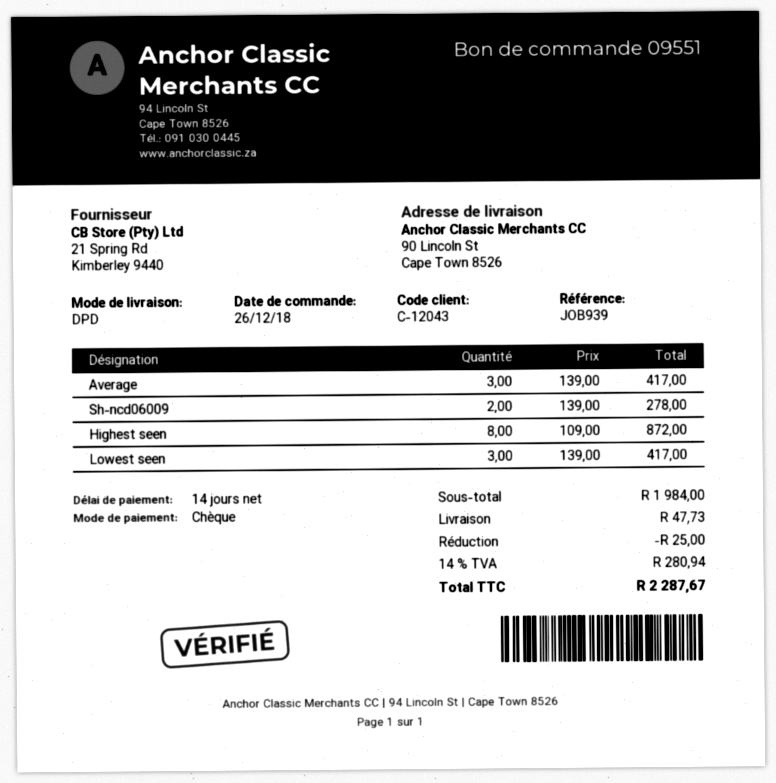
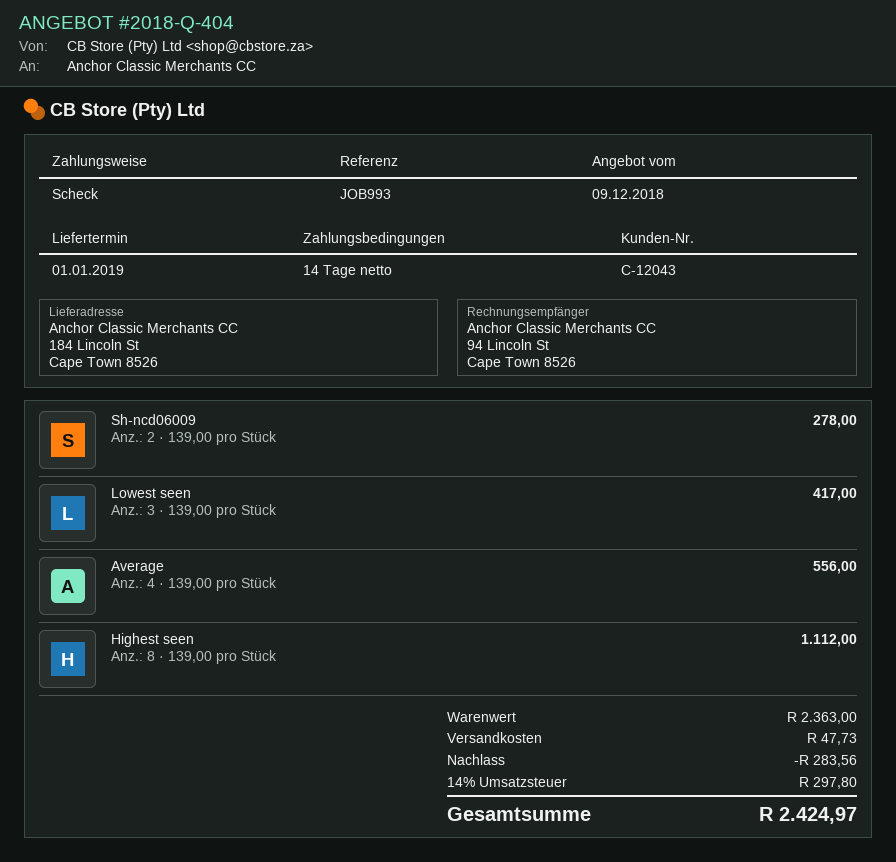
reference: JOB939 -> JOB993
ship to: 90 Lincoln St, Cape Town 8526 -> 184 Lincoln St, Cape Town 8526
Average: 3 x 139.00 = 417.00 -> 4 x 139.00 = 556.00
Highest seen: 8 x 109.00 = 872.00 -> 8 x 139.00 = 1112.00
subtotal: 1984.00 -> 2363.00
discount: 25.00 -> 283.56
tax: 14% = 280.94 -> 14% = 297.80
total: 2287.67 -> 2424.97

